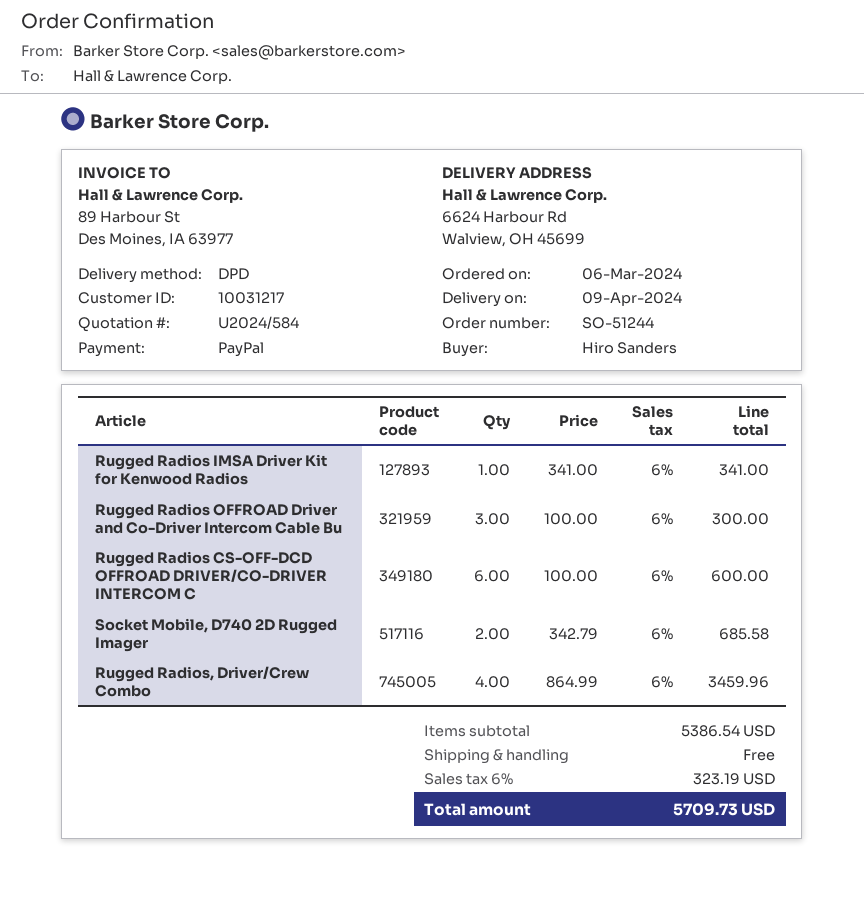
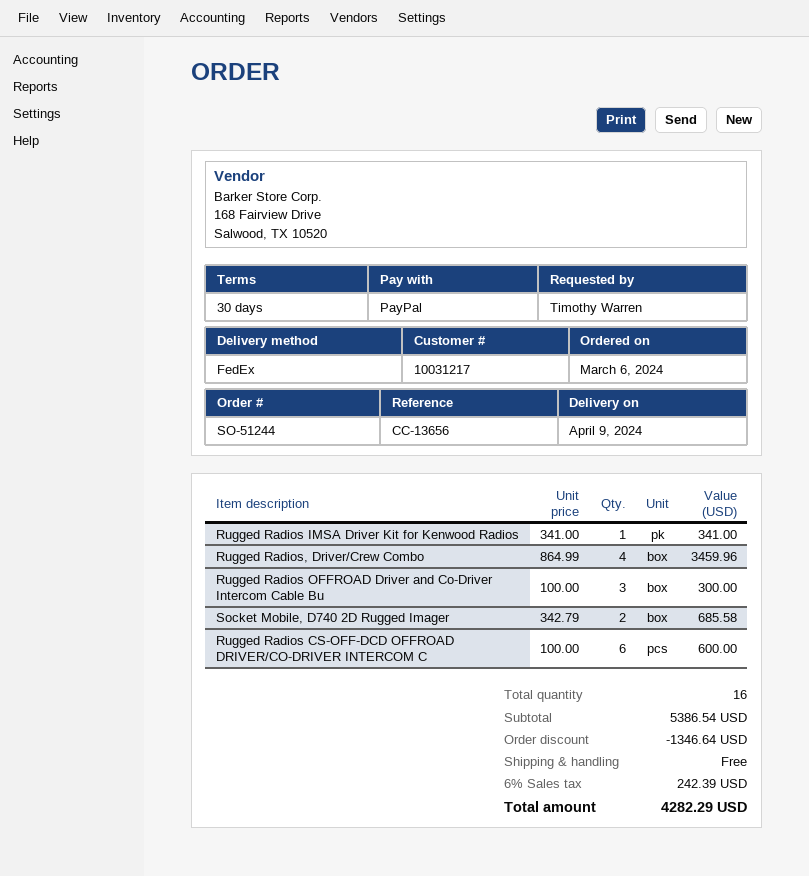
ordered by: Hiro Sanders -> Timothy Warren
shipping method: DPD -> FedEx
discount: none -> 1346.64
tax: 6% = 323.19 -> 6% = 242.39
total: 5709.73 -> 4282.29

